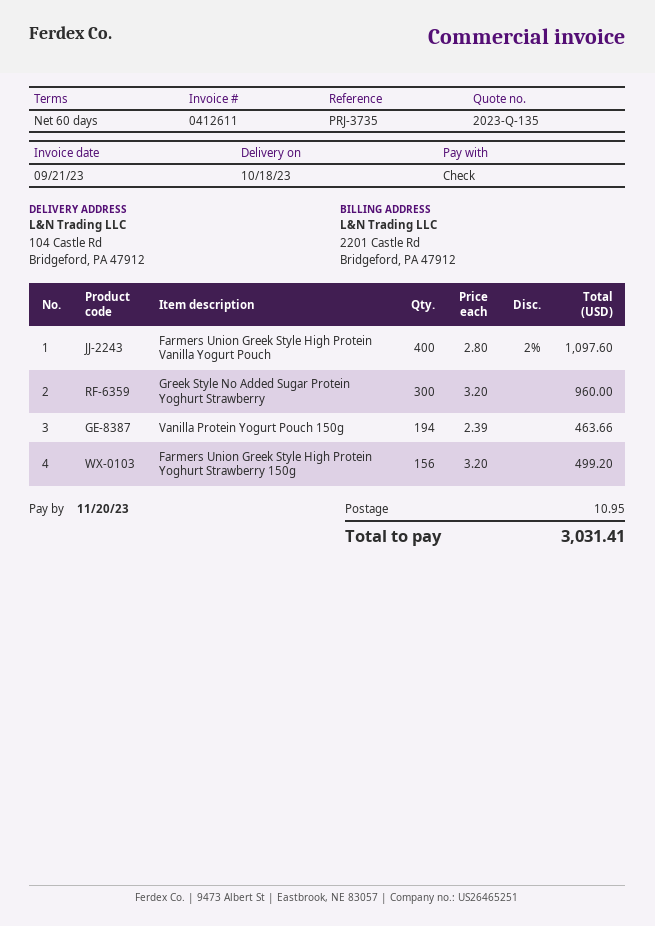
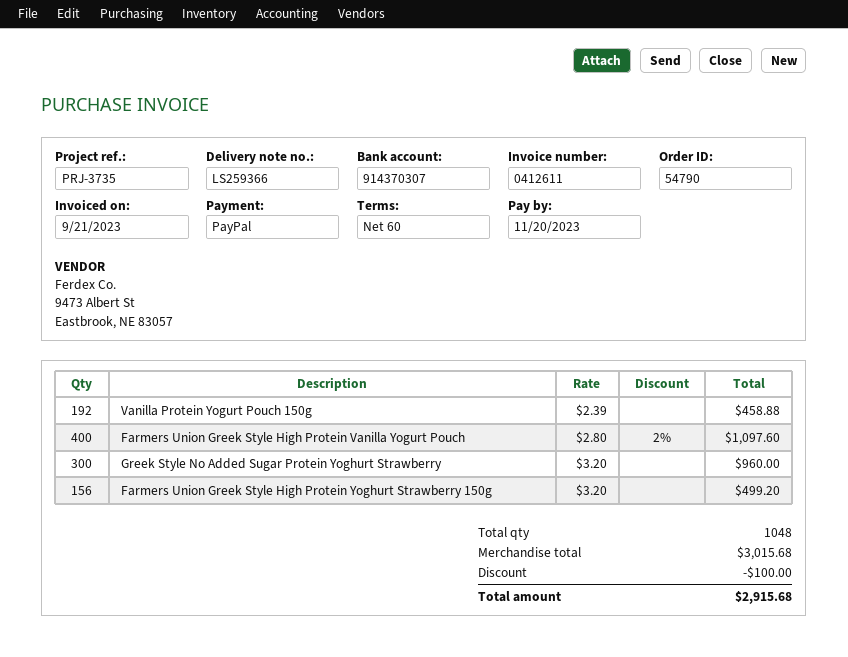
payment method: cheque -> PayPal
Vanilla Protein Yogurt Pouch 150g: 194 x 2.39 = 463.66 -> 192 x 2.39 = 458.88
discount: none -> 100.00
shipping: 10.95 -> none
total: 3031.41 -> 2915.68

